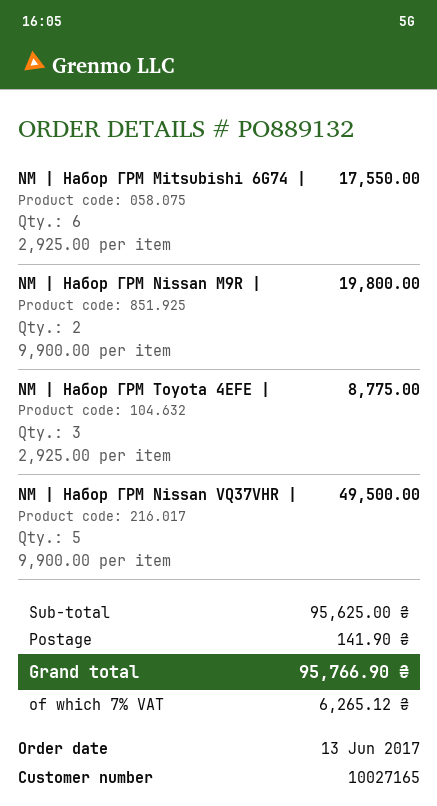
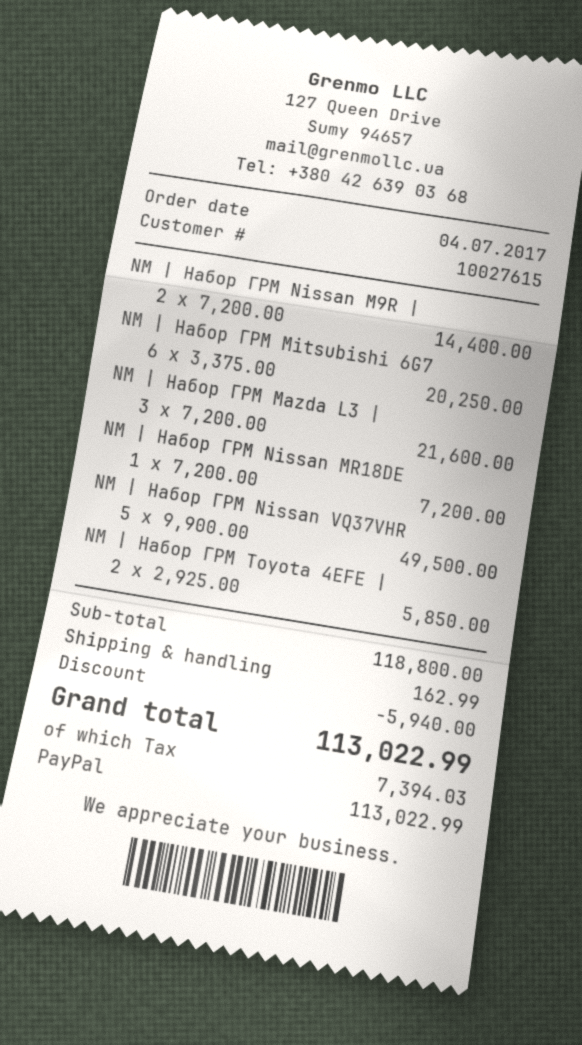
order date: 2017-06-13 -> 2017-07-04
customer number: 10027165 -> 10027615
NM | Набор ГРМ Mitsubishi 6G74 |: 6 x 2925.00 = 17550.00 -> 6 x 3375.00 = 20250.00
NM | Набор ГРМ Nissan M9R |: 2 x 9900.00 = 19800.00 -> 2 x 7200.00 = 14400.00
NM | Набор ГРМ Toyota 4EFE |: 3 x 2925.00 = 8775.00 -> 2 x 2925.00 = 5850.00
NM | Набор ГРМ Mazda L3 |: none -> 3 x 7200.00 = 21600.00
NM | Набор ГРМ Nissan MR18DE: none -> 1 x 7200.00 = 7200.00
subtotal: 95625.00 -> 118800.00
discount: none -> 5940.00
shipping: 141.90 -> 162.99
tax: 6265.12 -> 7394.03
total: 95766.90 -> 113022.99

